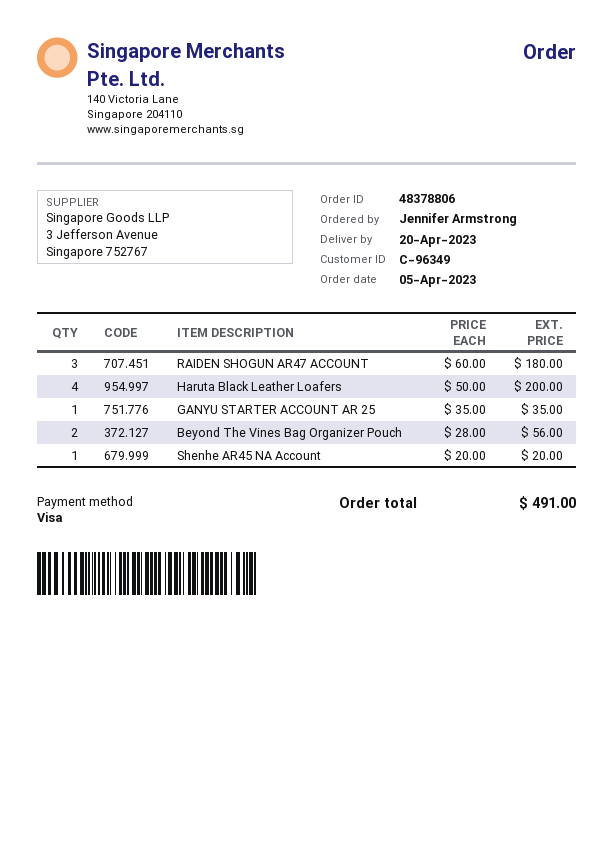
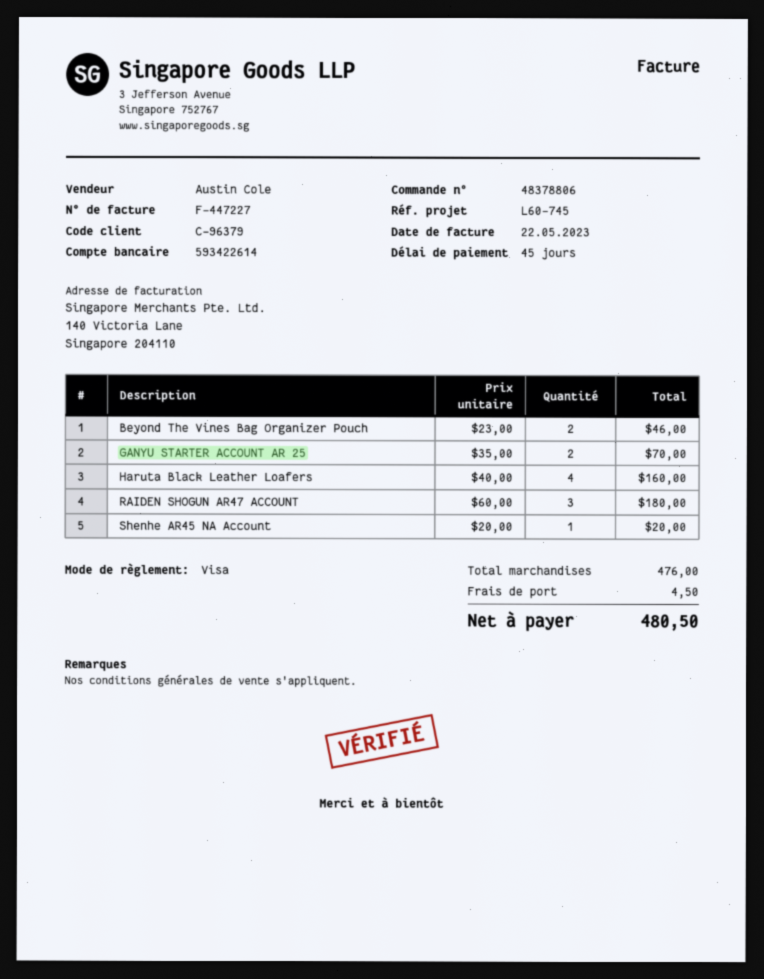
customer number: C-96349 -> C-96379
Haruta Black Leather Loafers: 4 x 50.00 = 200.00 -> 4 x 40.00 = 160.00
GANYU STARTER ACCOUNT AR 25: 1 x 35.00 = 35.00 -> 2 x 35.00 = 70.00
Beyond The Vines Bag Organizer Pouch: 2 x 28.00 = 56.00 -> 2 x 23.00 = 46.00
shipping: none -> 4.50
total: 491.00 -> 480.50

